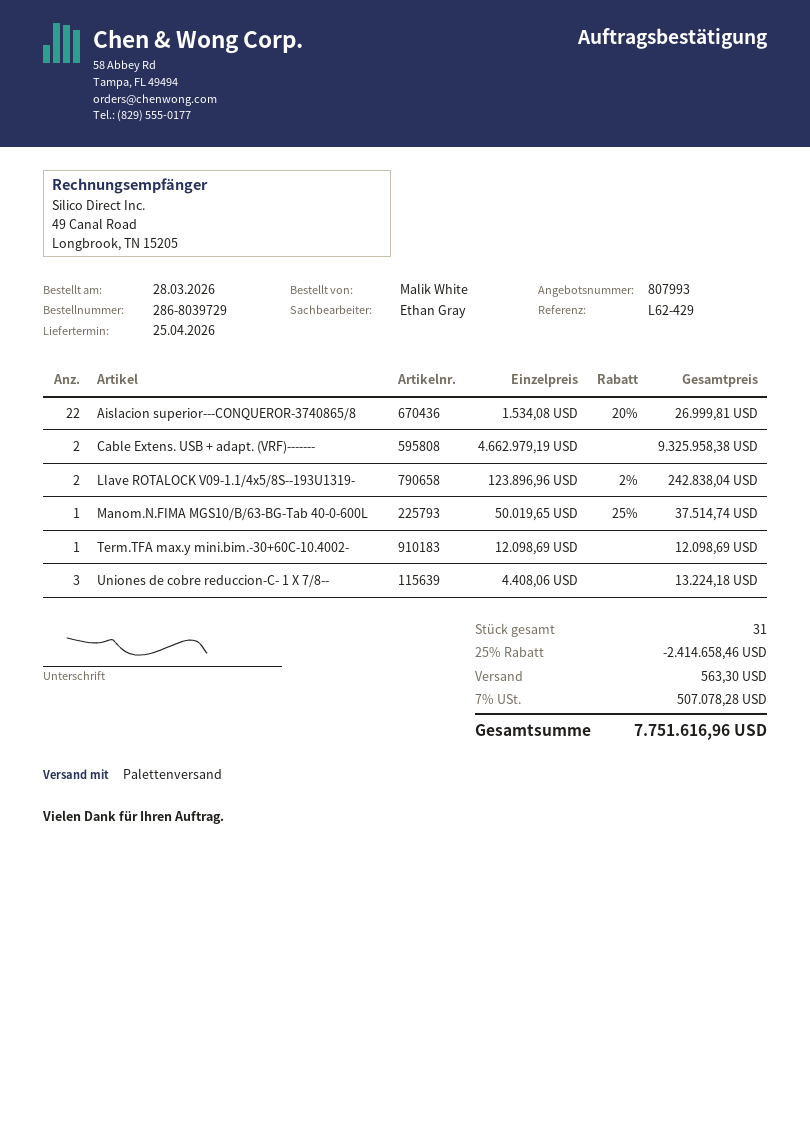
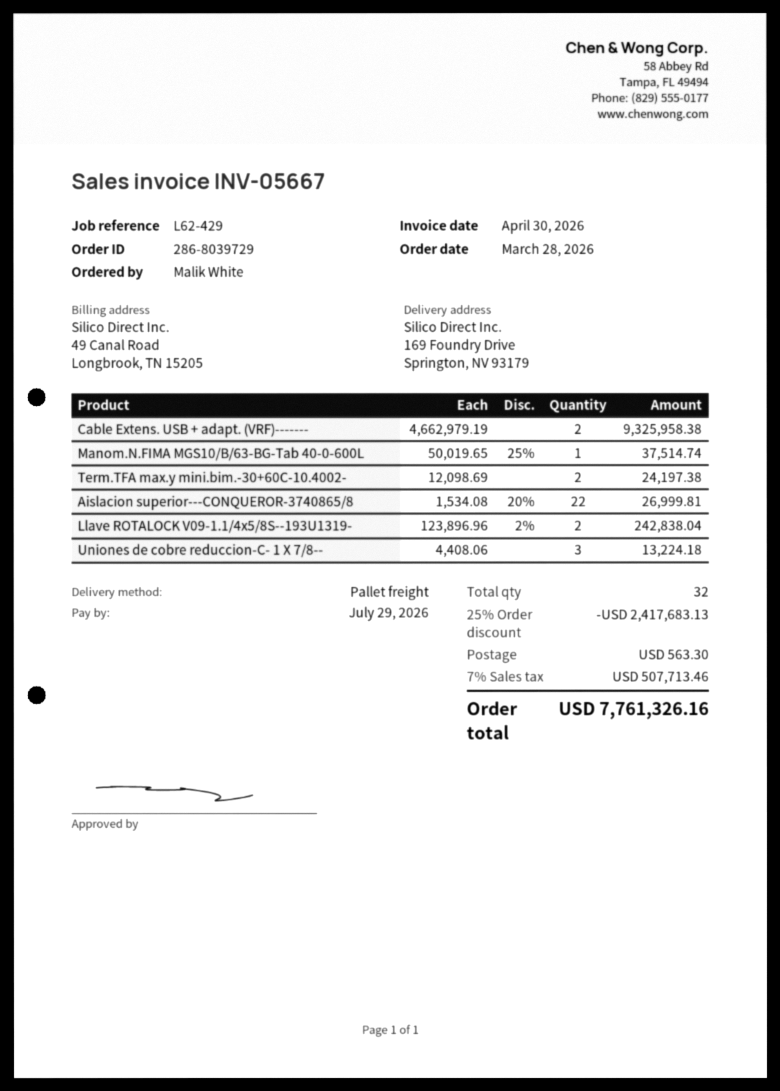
Term.TFA max.y mini.bim.-30+60C-10.4002-: 1 x 12098.69 = 12098.69 -> 2 x 12098.69 = 24197.38
total quantity: 31 -> 32
discount: 25% = 2414658.46 -> 25% = 2417683.13
tax: 7% = 507078.28 -> 7% = 507713.46
total: 7751616.96 -> 7761326.16

